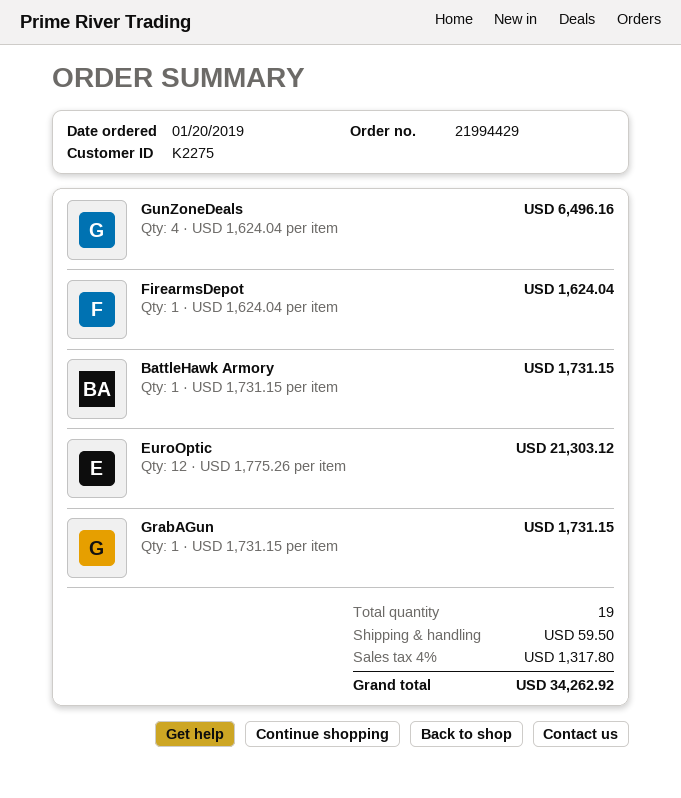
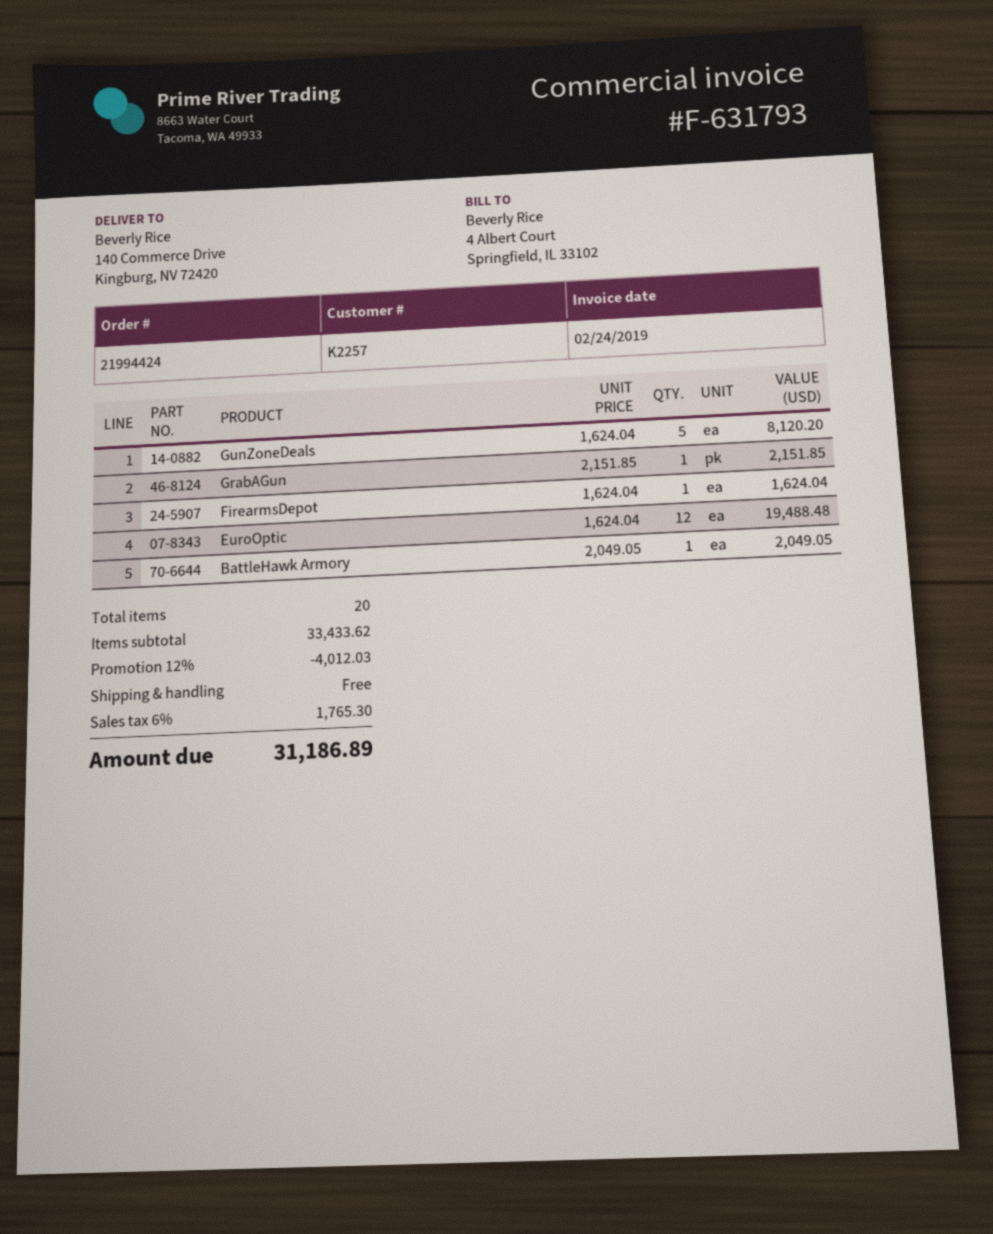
order number: 21994429 -> 21994424
customer number: K2275 -> K2257
GunZoneDeals: 4 x 1624.04 = 6496.16 -> 5 x 1624.04 = 8120.20
BattleHawk Armory: 1 x 1731.15 = 1731.15 -> 1 x 2049.05 = 2049.05
EuroOptic: 12 x 1775.26 = 21303.12 -> 12 x 1624.04 = 19488.48
GrabAGun: 1 x 1731.15 = 1731.15 -> 1 x 2151.85 = 2151.85
total quantity: 19 -> 20
discount: none -> 12% = 4012.03
shipping: 59.50 -> 0.00
tax: 4% = 1317.80 -> 6% = 1765.30
total: 34262.92 -> 31186.89

